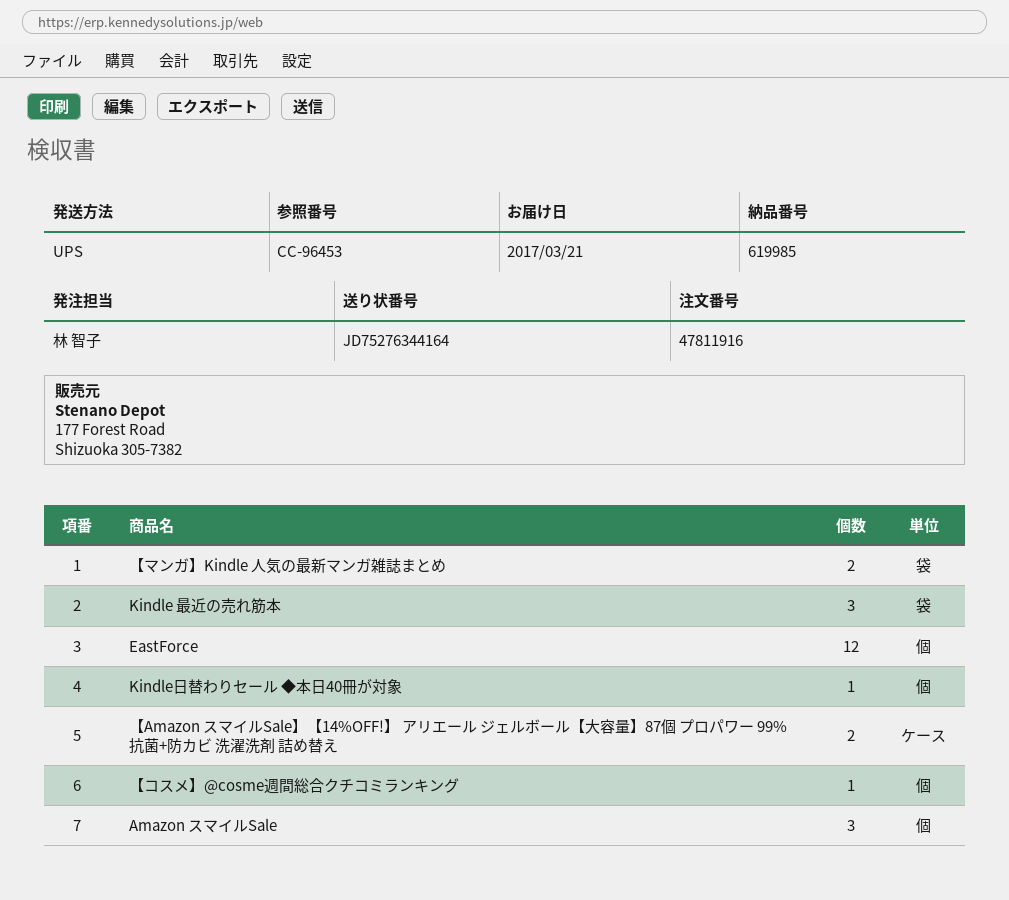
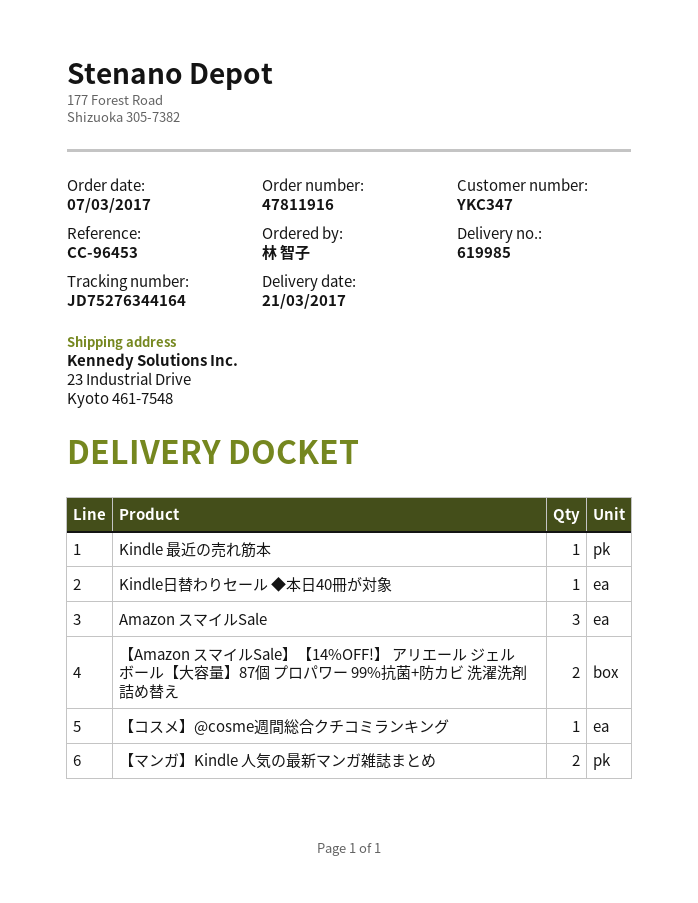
Kindle 最近の売れ筋本: 3 -> 1
EastForce: 12 -> none

